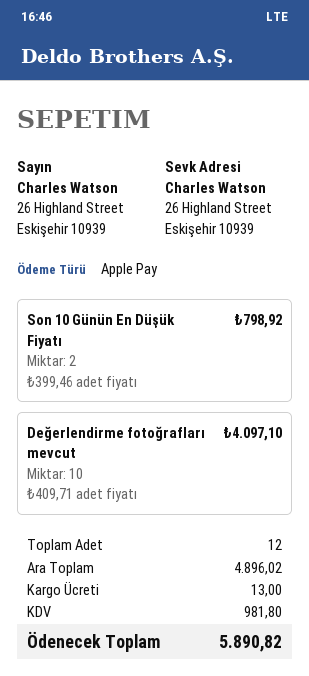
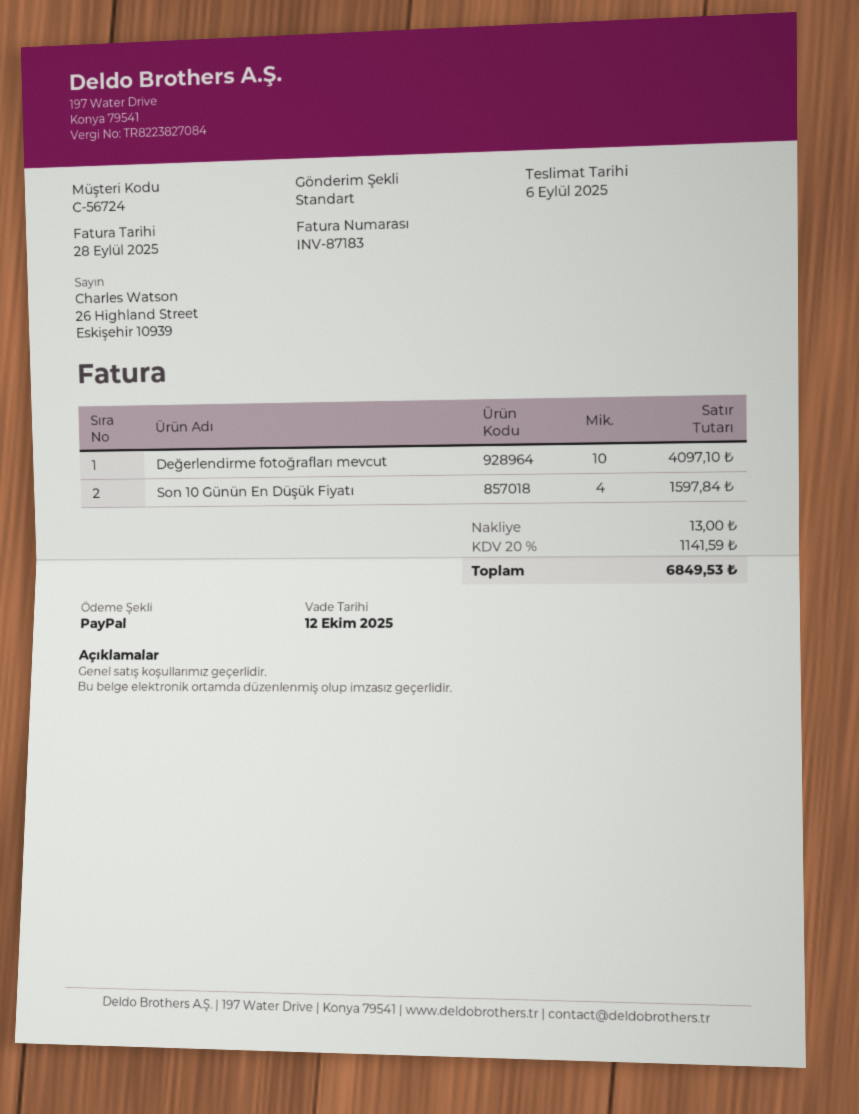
payment method: Apple Pay -> PayPal
Son 10 Günün En Düşük Fiyatı: 2 for 798.92 -> 4 for 1597.84
tax: 981.80 -> 1141.59
total: 5890.82 -> 6849.53

